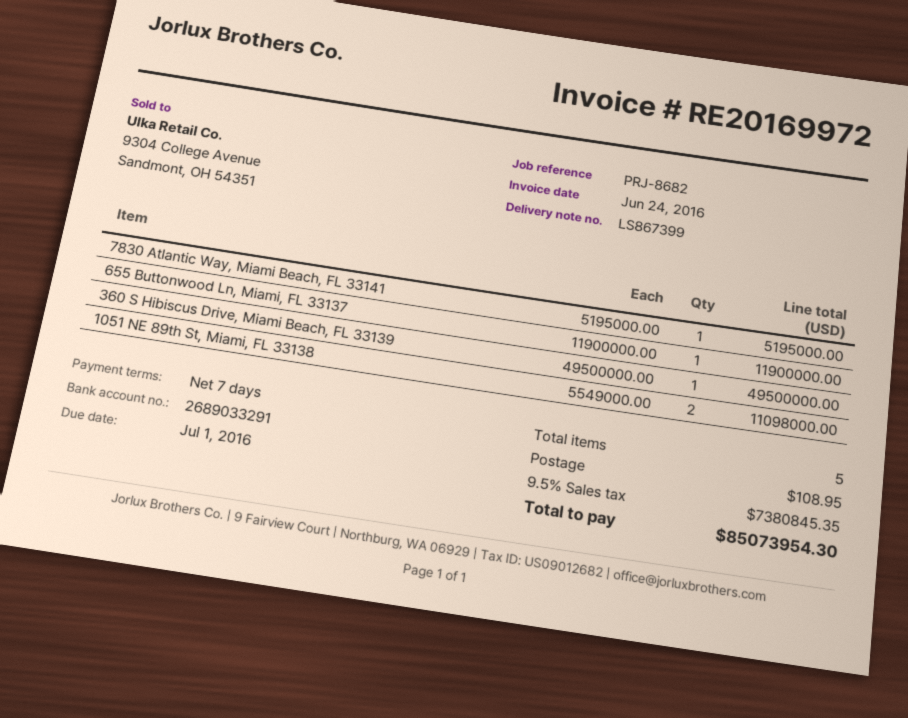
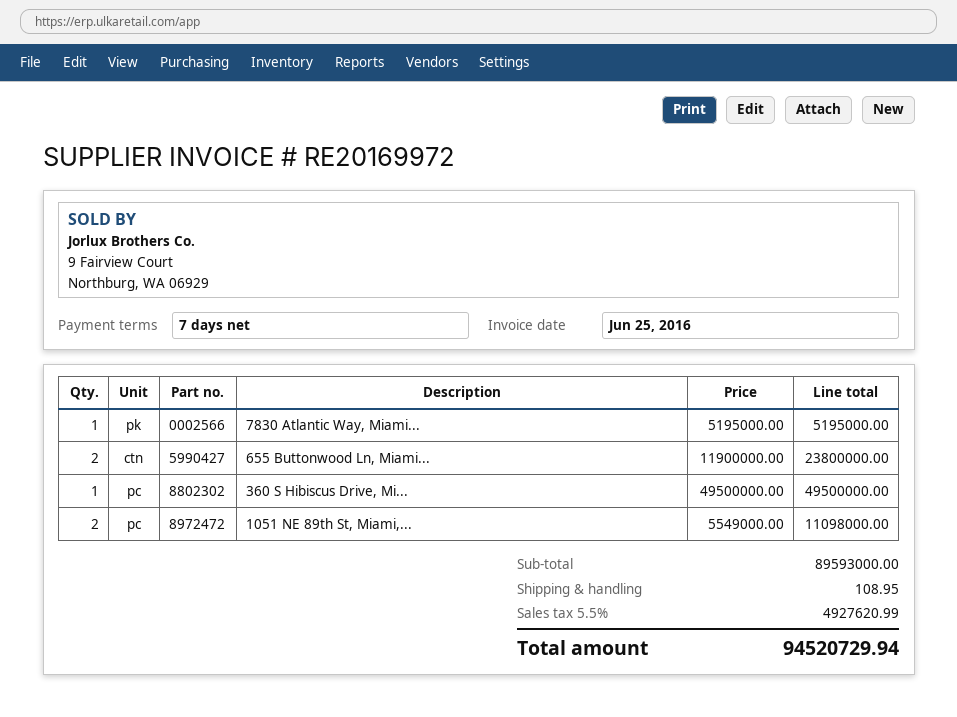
invoice date: 2016-06-24 -> 2016-06-25
655 Buttonwood Ln, Miami, FL 33137: 1 x 11900000.00 = 11900000.00 -> 2 x 11900000.00 = 23800000.00
tax: 9.5% = 7380845.35 -> 5.5% = 4927620.99
total: 85073954.30 -> 94520729.94

